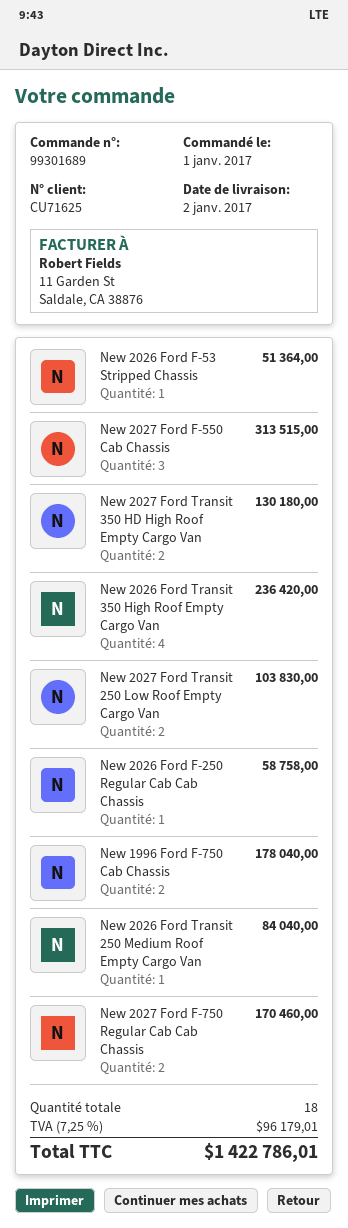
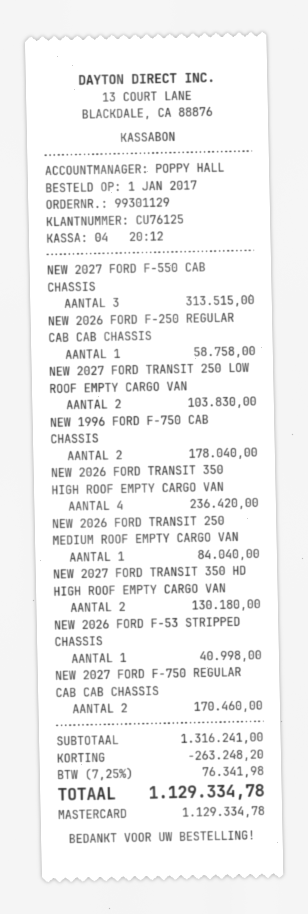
order number: 99301689 -> 99301129
customer number: CU71625 -> CU76125
New 2026 Ford F-53 Stripped Chassis: 1 for 51364.00 -> 1 for 40998.00
discount: none -> 263248.20
tax: 7.25% = 96179.01 -> 7.25% = 76341.98
total: 1422786.01 -> 1129334.78

